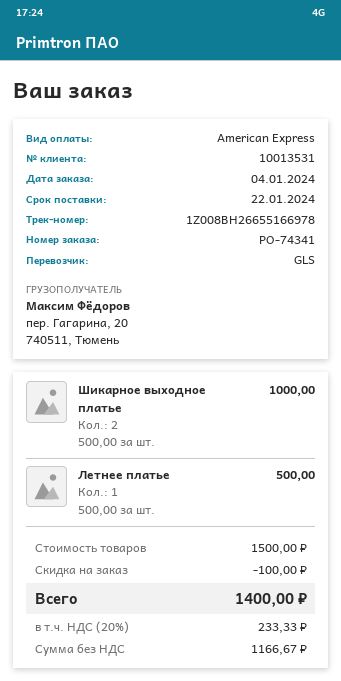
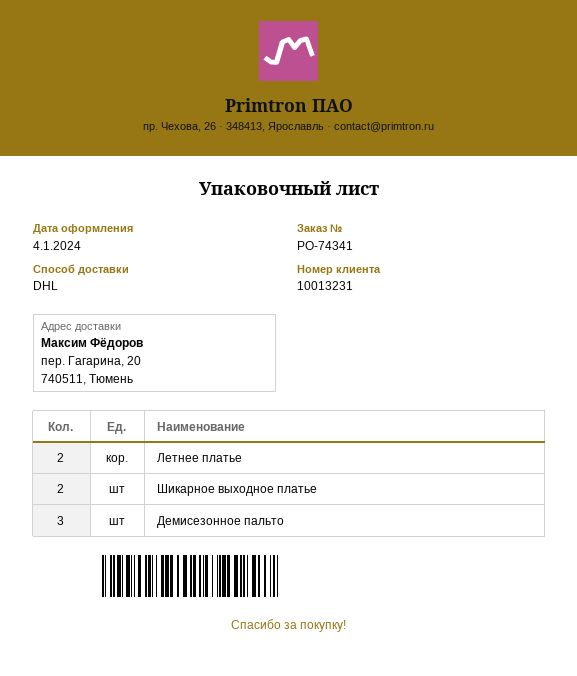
customer number: 10013531 -> 10013231
shipping method: GLS -> DHL
Летнее платье: 1 -> 2
Демисезонное пальто: none -> 3

